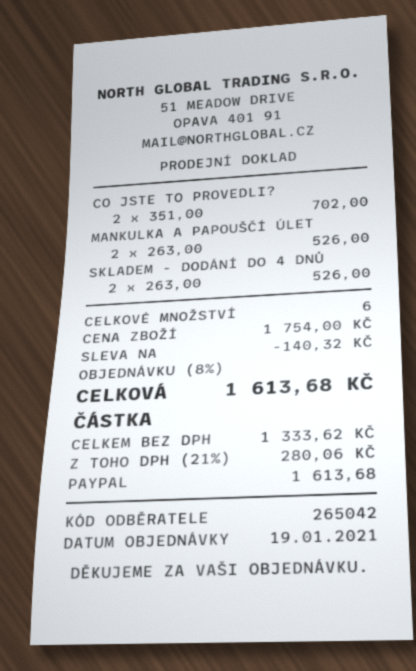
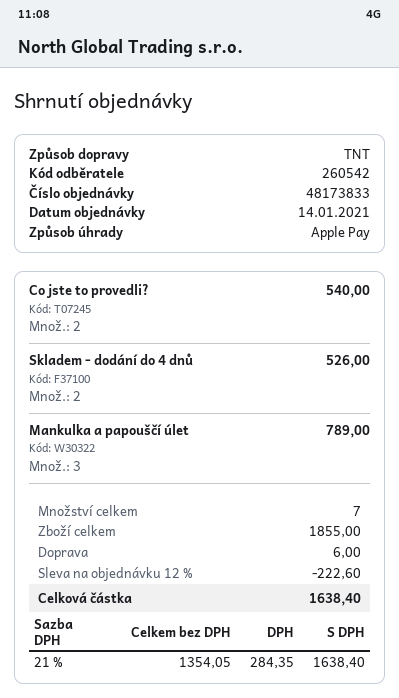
order date: 2021-01-19 -> 2021-01-14
customer number: 265042 -> 260542
payment method: PayPal -> Apple Pay
CO JSTE TO PROVEDLI?: 2 for 702.00 -> 2 for 540.00
MANKULKA A PAPOUŠČÍ ÚLET: 2 for 526.00 -> 3 for 789.00
total quantity: 6 -> 7
subtotal: 1754.00 -> 1855.00
discount: 8% = 140.32 -> 12% = 222.60
shipping: none -> 6.00
net: 1333.62 -> 1354.05
tax: 21% = 280.06 -> 21% = 284.35
total: 1613.68 -> 1638.40

